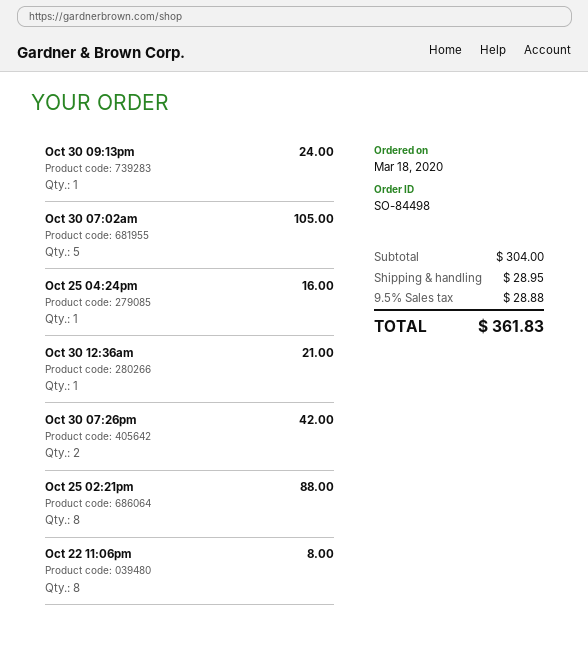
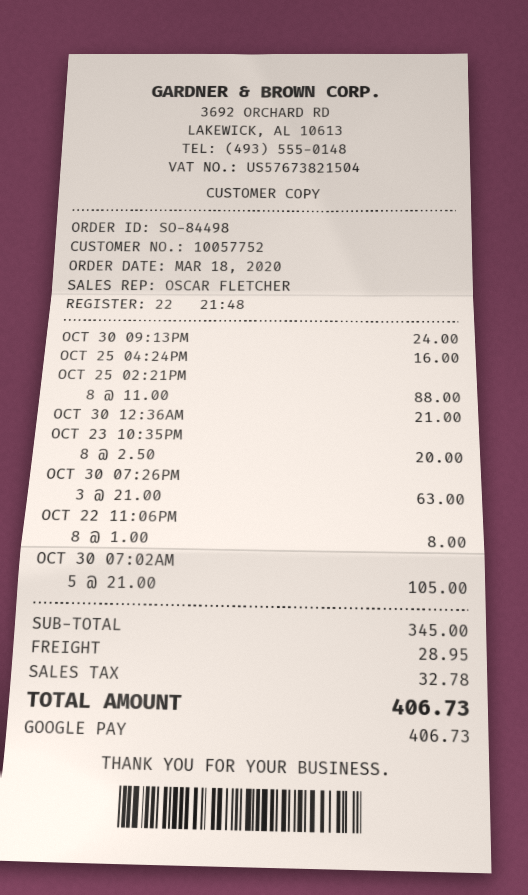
Oct 30 07:26pm: 2 for 42.00 -> 3 for 63.00
OCT 23 10:35PM: none -> 8 for 20.00
subtotal: 304.00 -> 345.00
tax: 28.88 -> 32.78
total: 361.83 -> 406.73

